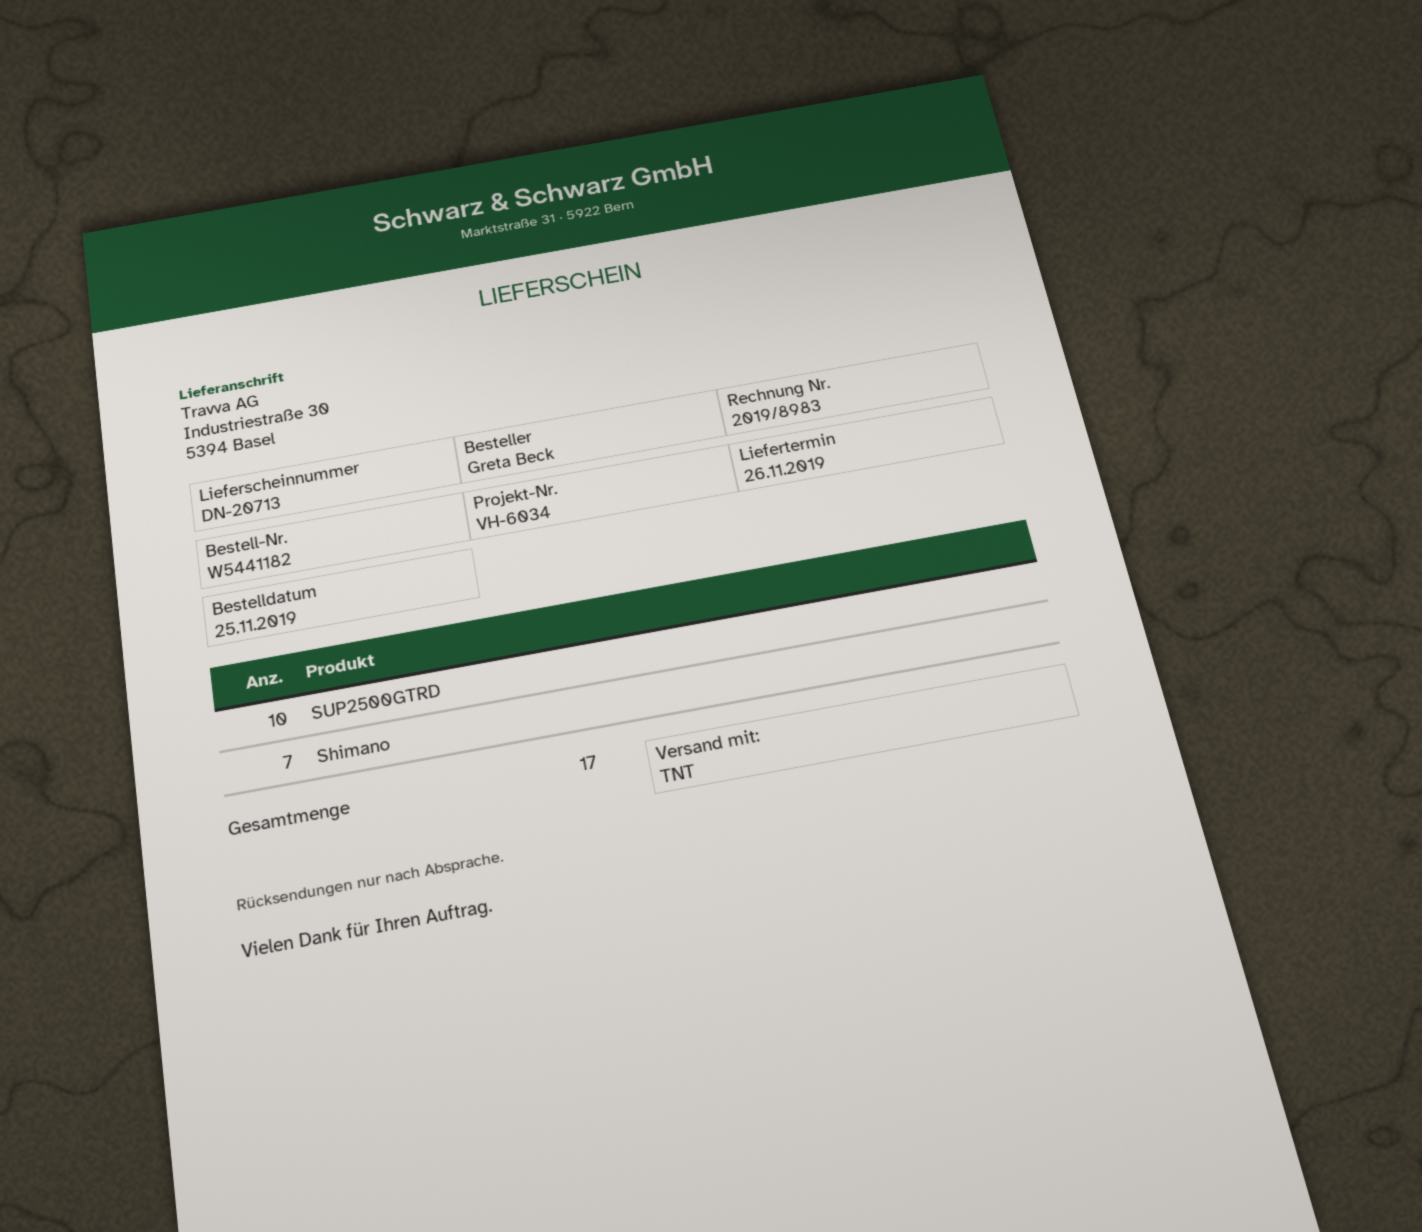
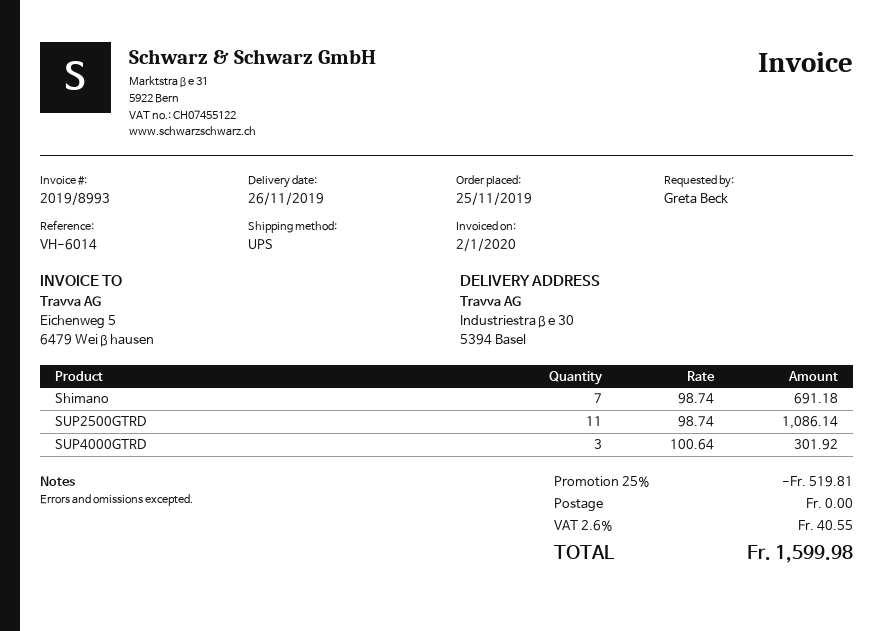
invoice number: 2019/8983 -> 2019/8993
reference: VH-6034 -> VH-6014
shipping method: TNT -> UPS
SUP2500GTRD: 10 -> 11
SUP4000GTRD: none -> 3

